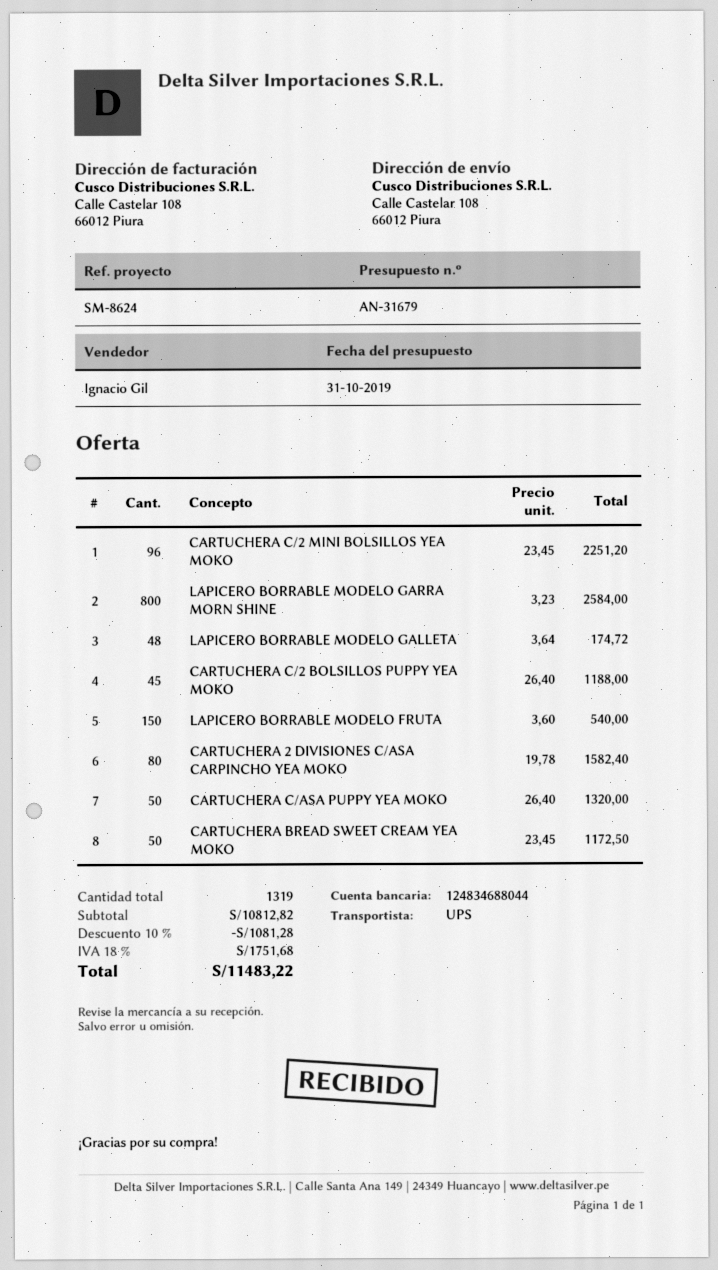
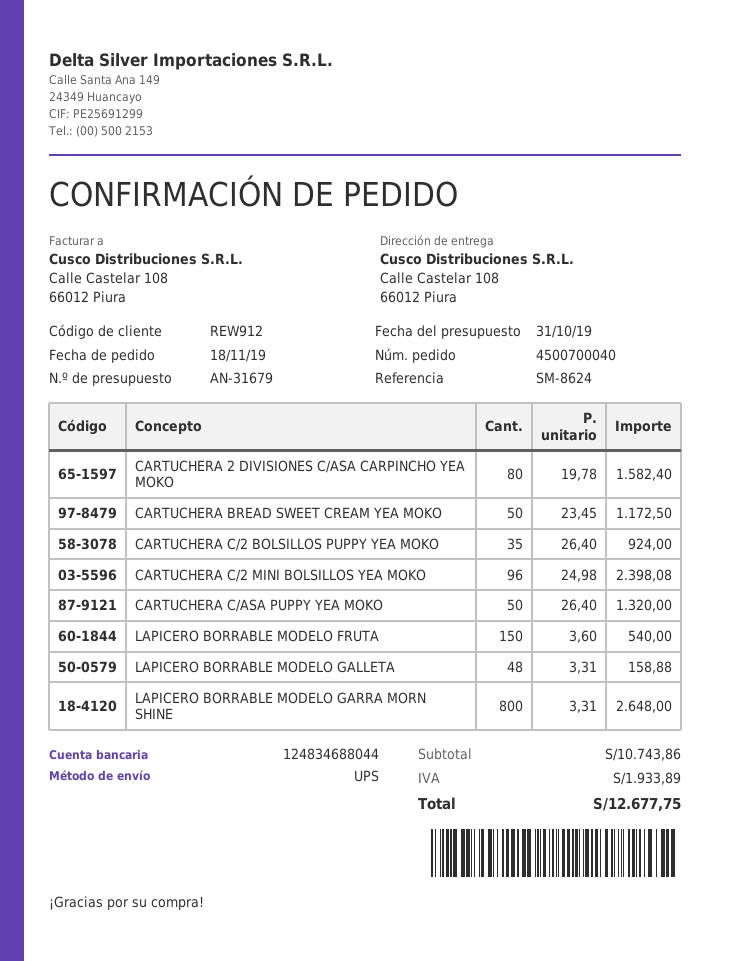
CARTUCHERA C/2 MINI BOLSILLOS YEA MOKO: 96 x 23.45 = 2251.20 -> 96 x 24.98 = 2398.08
LAPICERO BORRABLE MODELO GARRA MORN SHINE: 800 x 3.23 = 2584.00 -> 800 x 3.31 = 2648.00
LAPICERO BORRABLE MODELO GALLETA: 48 x 3.64 = 174.72 -> 48 x 3.31 = 158.88
CARTUCHERA C/2 BOLSILLOS PUPPY YEA MOKO: 45 x 26.40 = 1188.00 -> 35 x 26.40 = 924.00
subtotal: 10812.82 -> 10743.86
discount: 10% = 1081.28 -> none
tax: 1751.68 -> 1933.89
total: 11483.22 -> 12677.75

